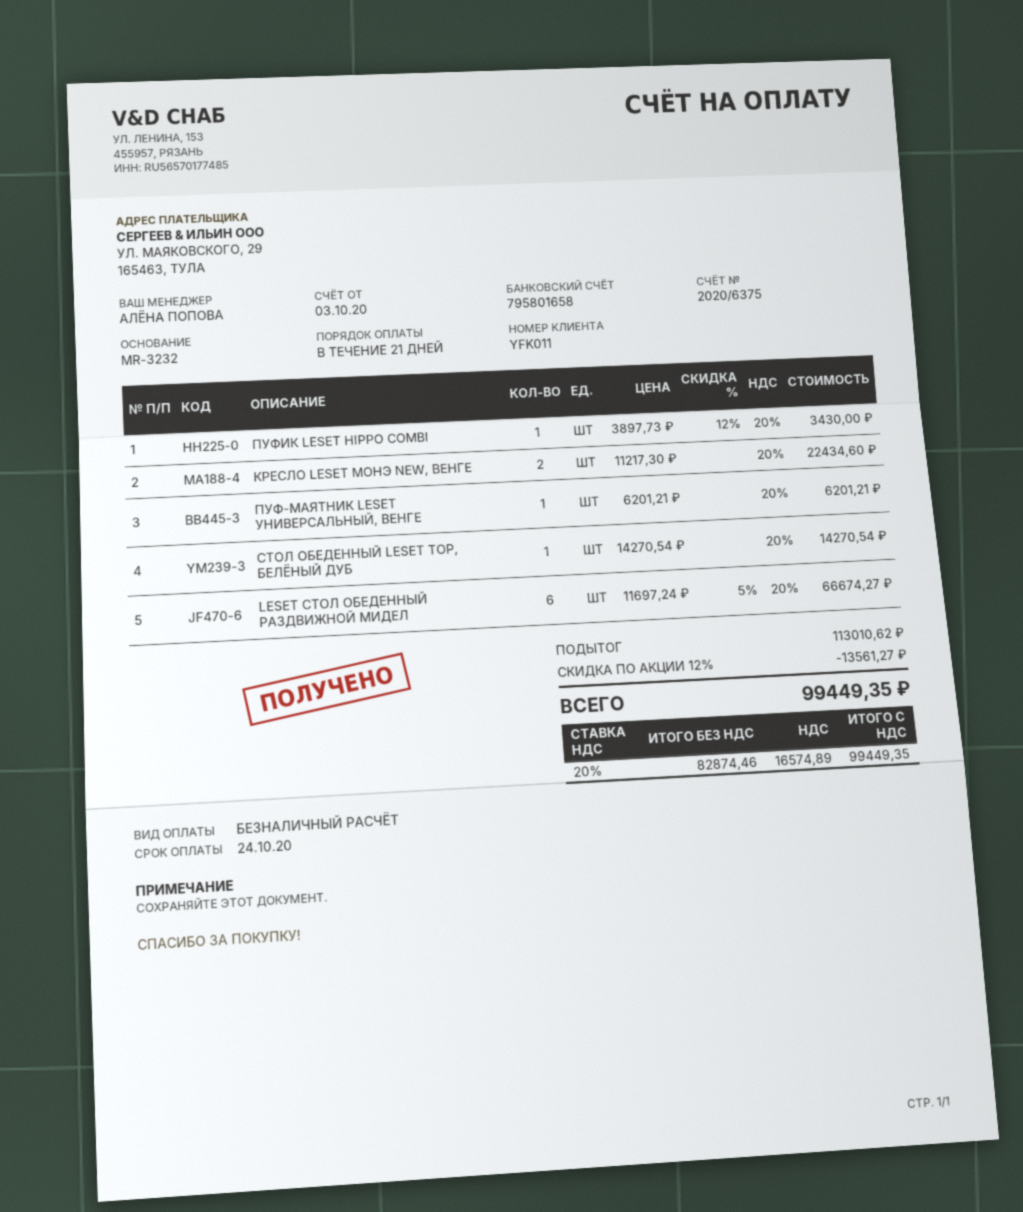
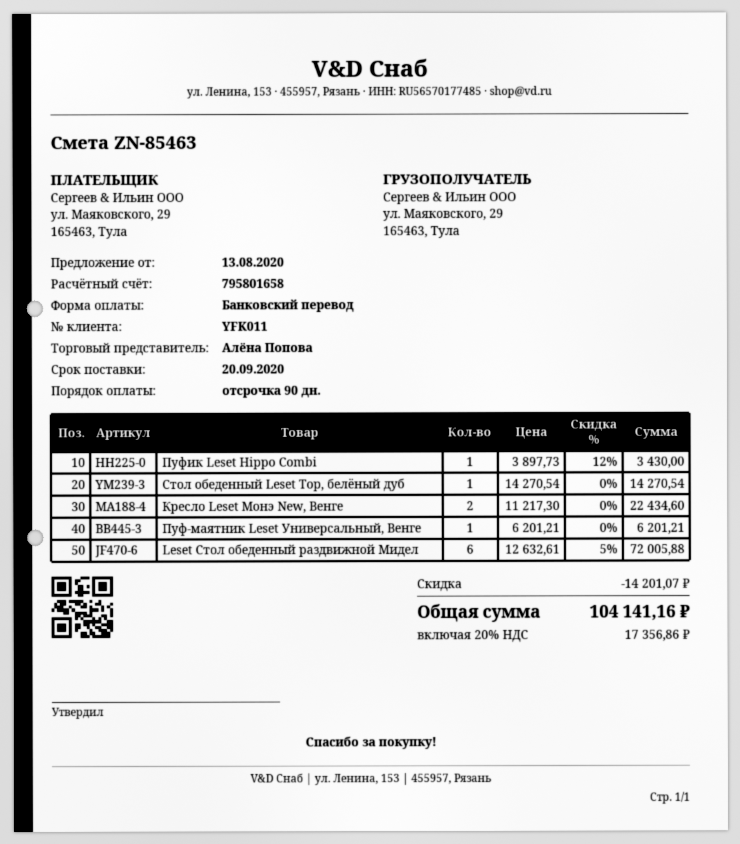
payment terms: 21 days -> 90 days
LESET СТОЛ ОБЕДЕННЫЙ РАЗДВИЖНОЙ МИДЕЛ: 6 x 11697.24 - 5% = 66674.27 -> 6 x 12632.61 - 5% = 72005.88
discount: 13561.27 -> 14201.07
tax: 20% = 16574.89 -> 20% = 17356.86
total: 99449.35 -> 104141.16

